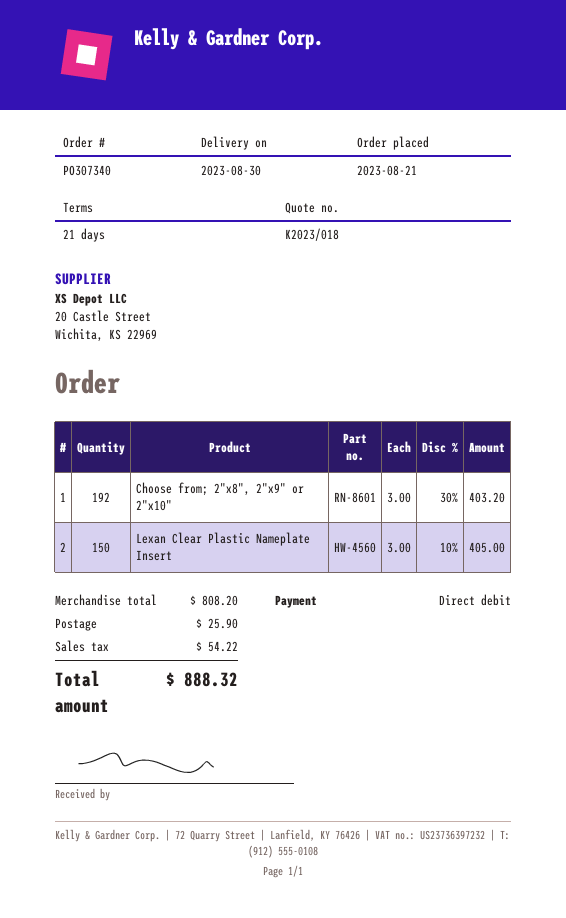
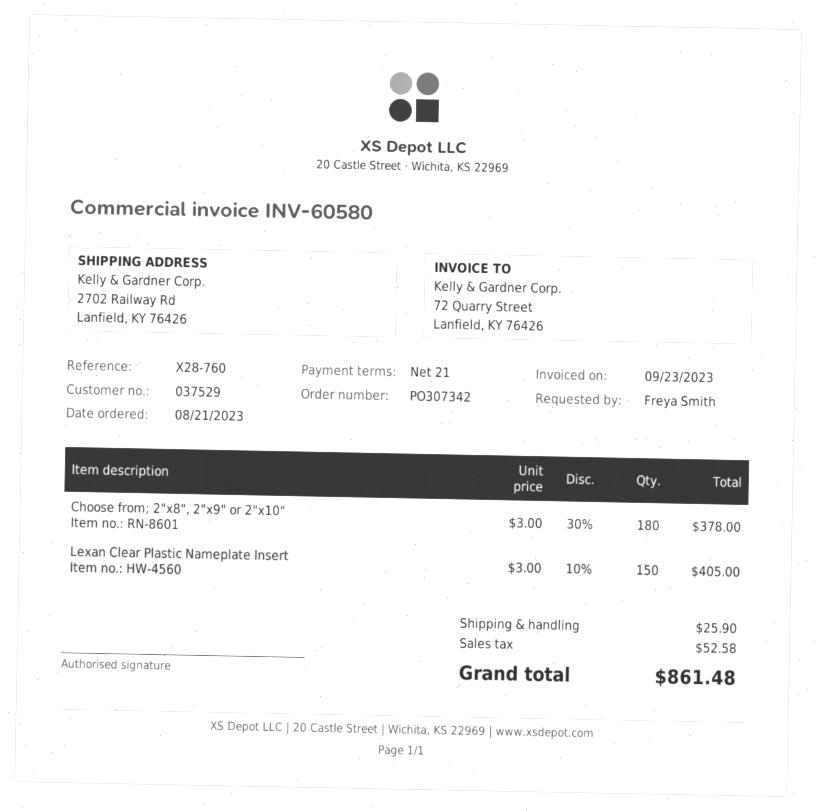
order number: PO307340 -> PO307342
Choose from; 2"x8", 2"x9" or 2"x10": 192 x 3.00 - 30% = 403.20 -> 180 x 3.00 - 30% = 378.00
tax: 54.22 -> 52.58
total: 888.32 -> 861.48

